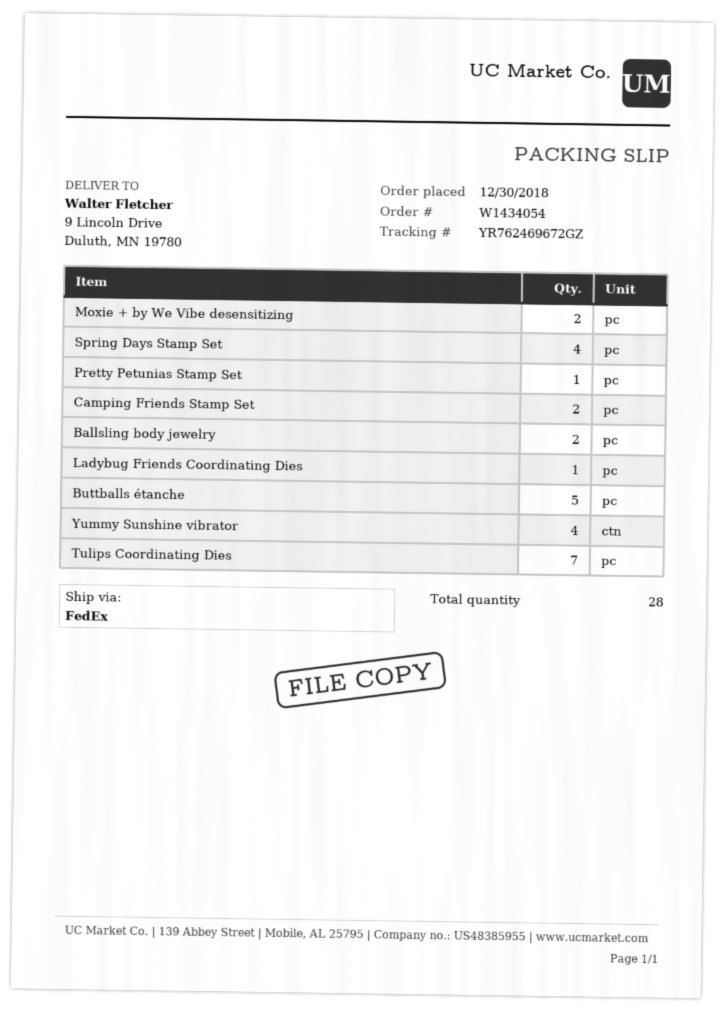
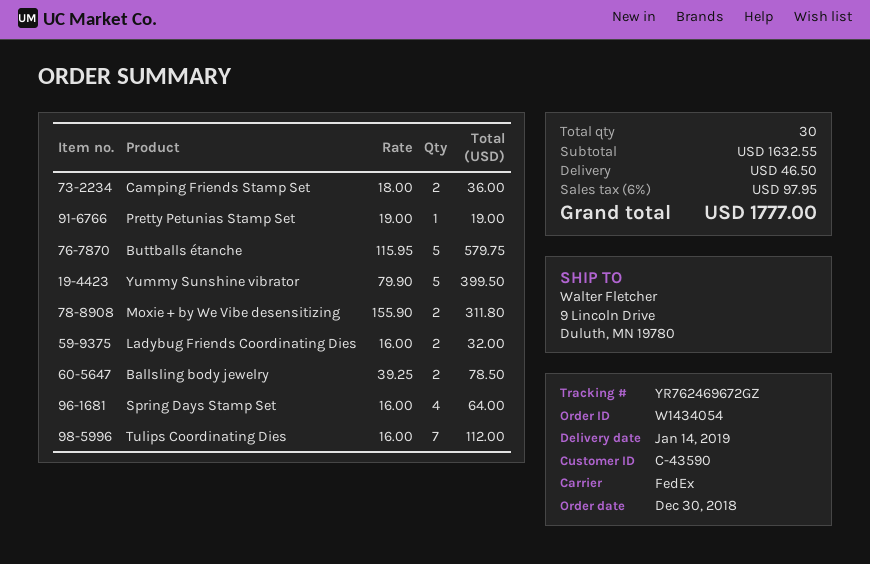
Ladybug Friends Coordinating Dies: 1 -> 2
Yummy Sunshine vibrator: 4 -> 5
total quantity: 28 -> 30

